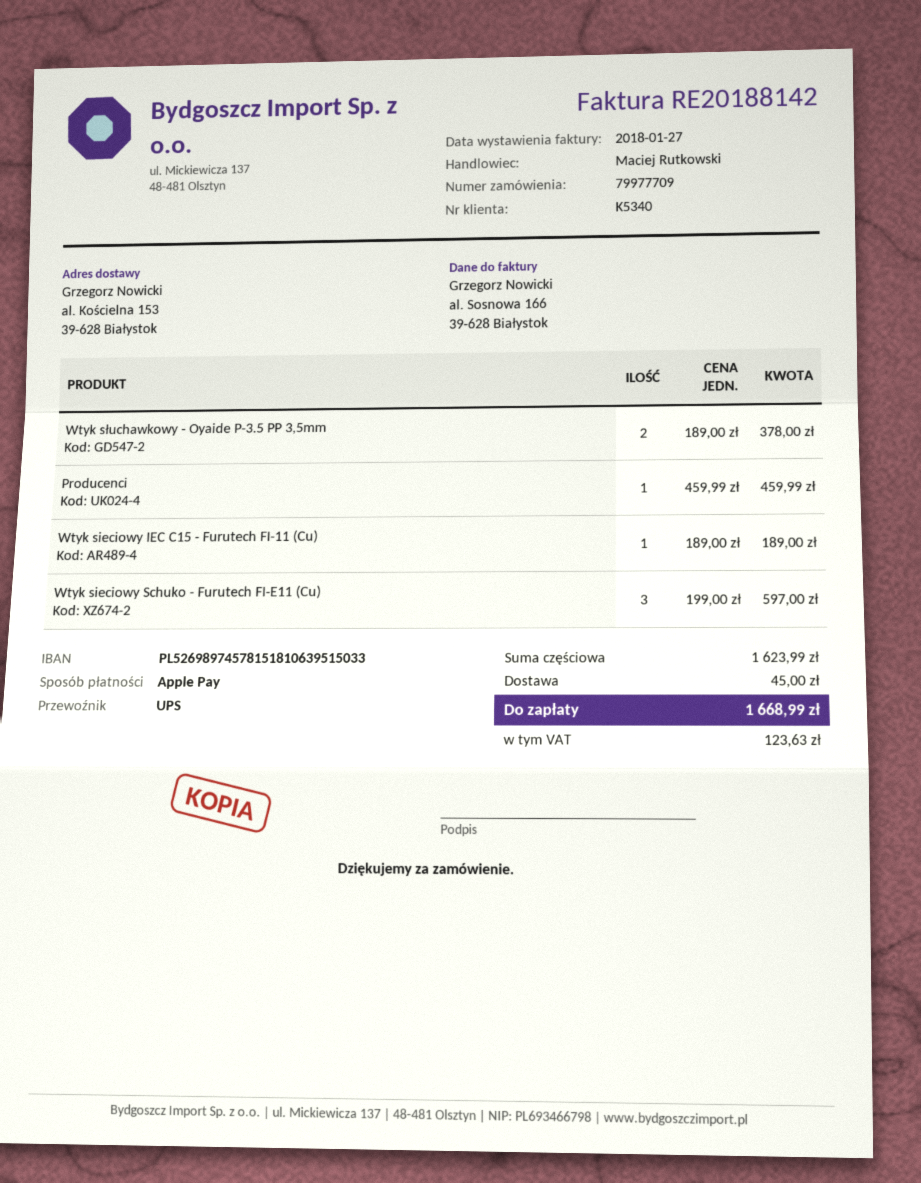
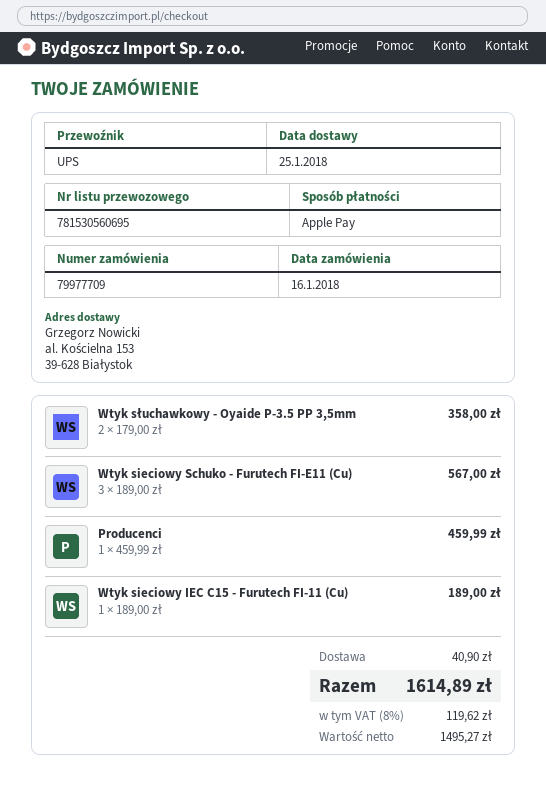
Wtyk słuchawkowy - Oyaide P-3.5 PP 3,5mm: 2 x 189.00 = 378.00 -> 2 x 179.00 = 358.00
Wtyk sieciowy Schuko - Furutech FI-E11 (Cu): 3 x 199.00 = 597.00 -> 3 x 189.00 = 567.00
shipping: 45.00 -> 40.90
tax: 123.63 -> 119.62
total: 1668.99 -> 1614.89

